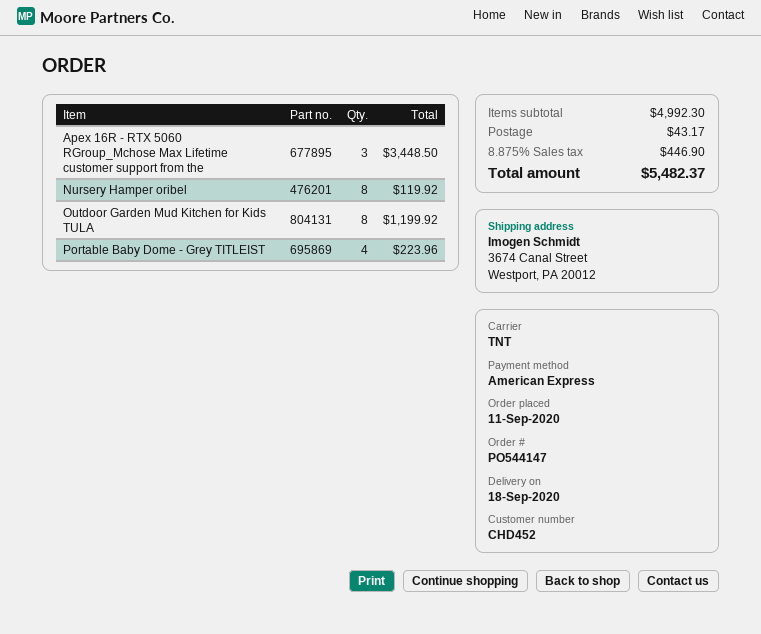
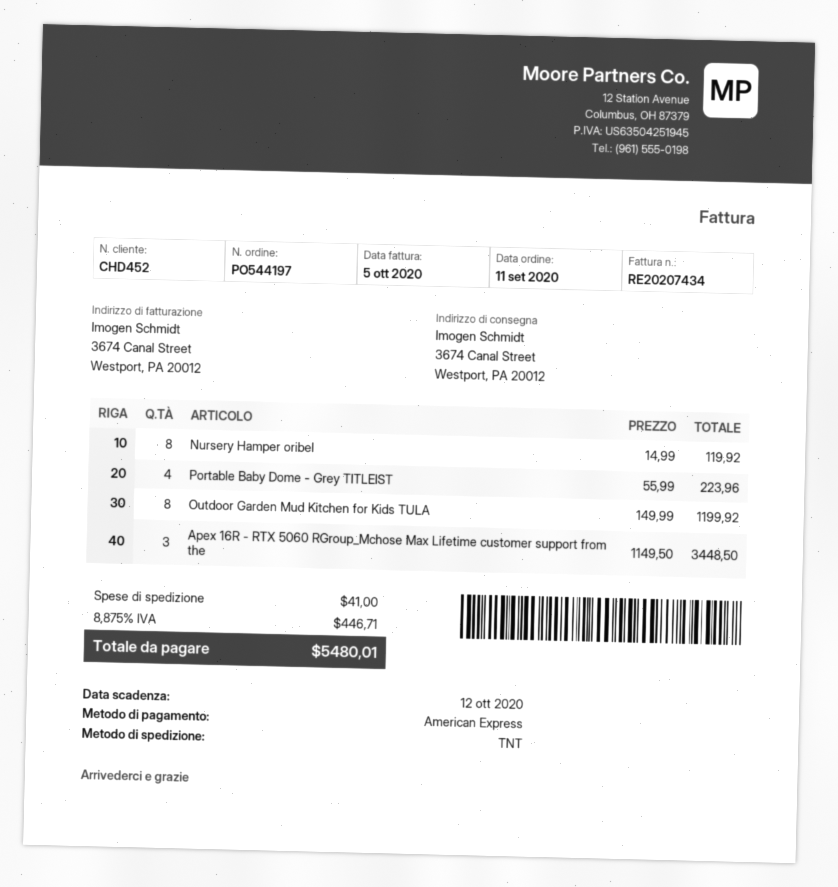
order number: PO544147 -> PO544197
shipping: 43.17 -> 41.00
tax: 8.875% = 446.90 -> 8.875% = 446.71
total: 5482.37 -> 5480.01

